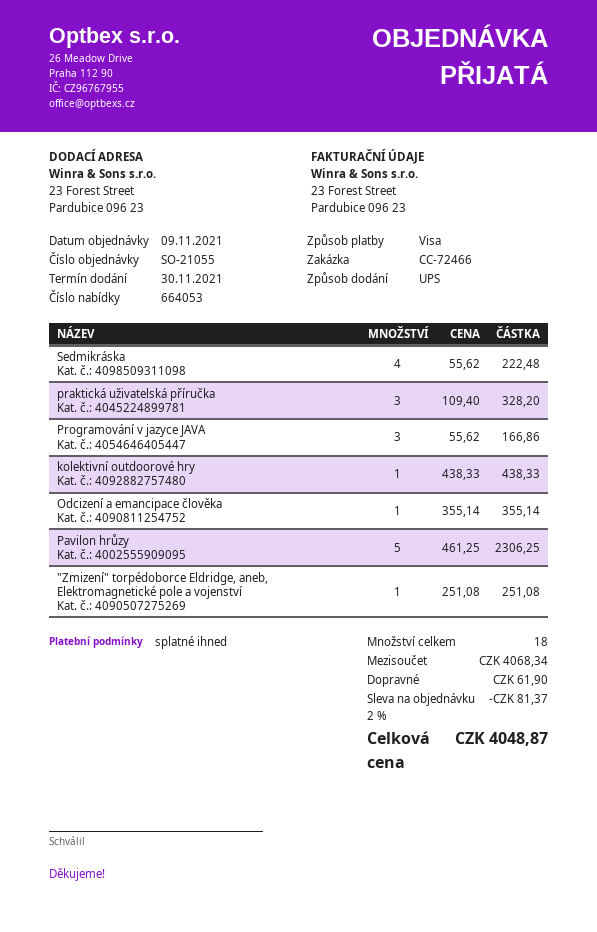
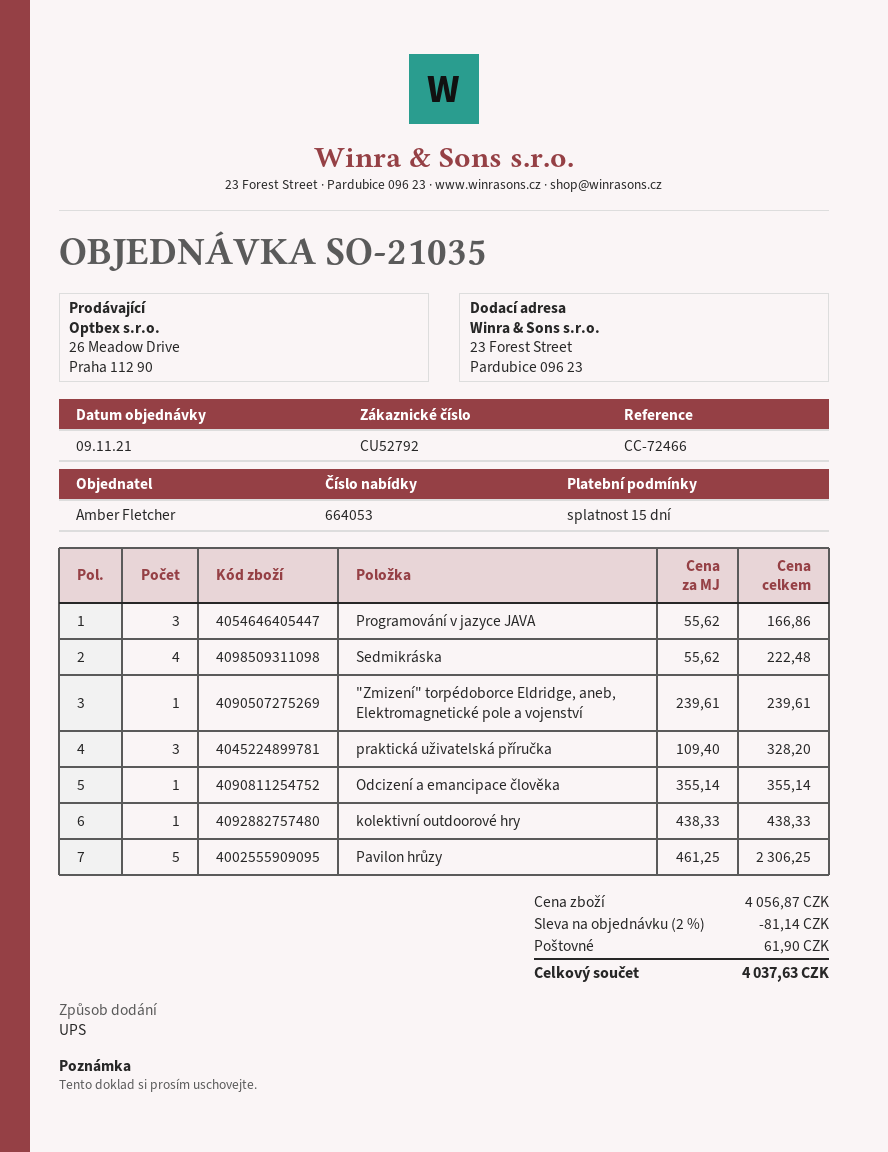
order number: SO-21055 -> SO-21035
payment terms: on receipt -> 15 days
"Zmizení" torpédoborce Eldridge, aneb, Elektromagnetické pole a vojenství: 1 x 251.08 = 251.08 -> 1 x 239.61 = 239.61
subtotal: 4068.34 -> 4056.87
discount: 2% = 81.37 -> 2% = 81.14
total: 4048.87 -> 4037.63

